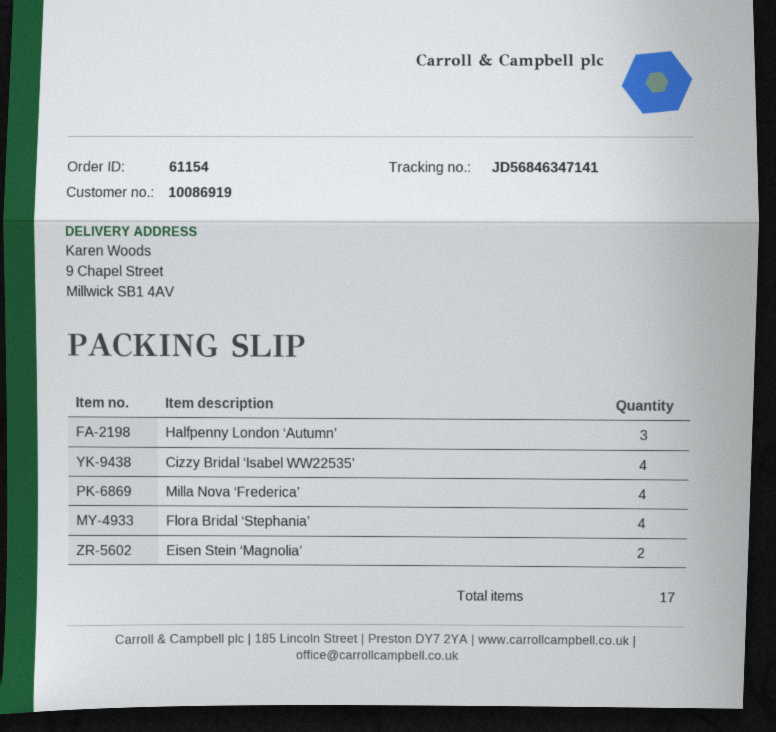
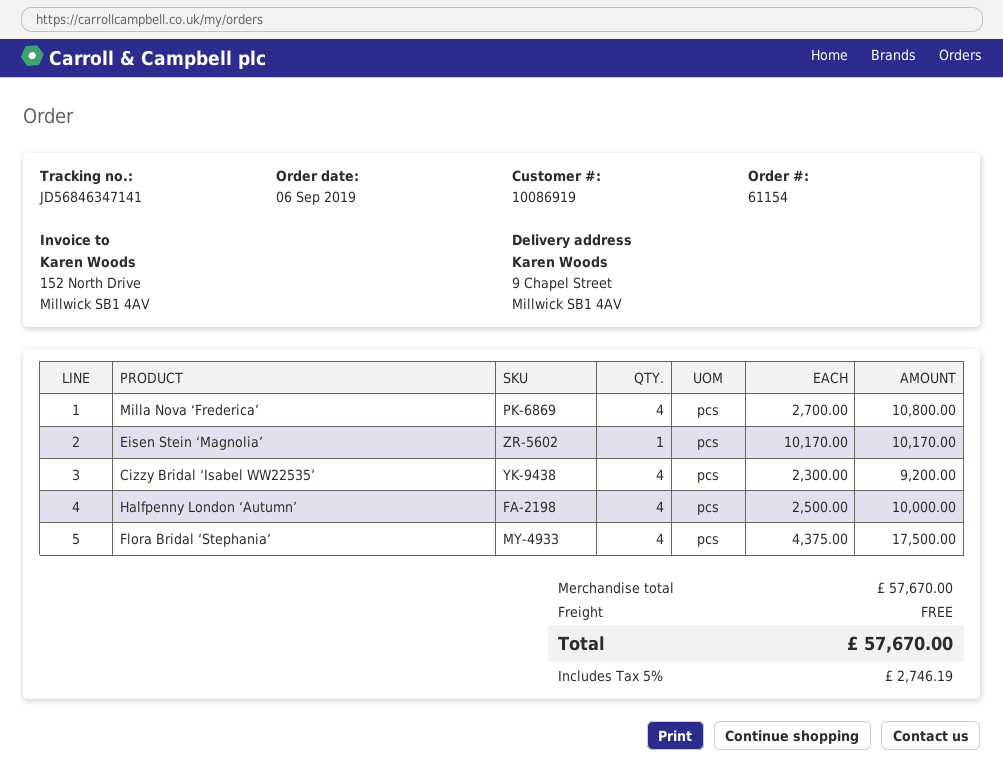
Halfpenny London ‘Autumn’: 3 -> 4
Eisen Stein ‘Magnolia’: 2 -> 1

